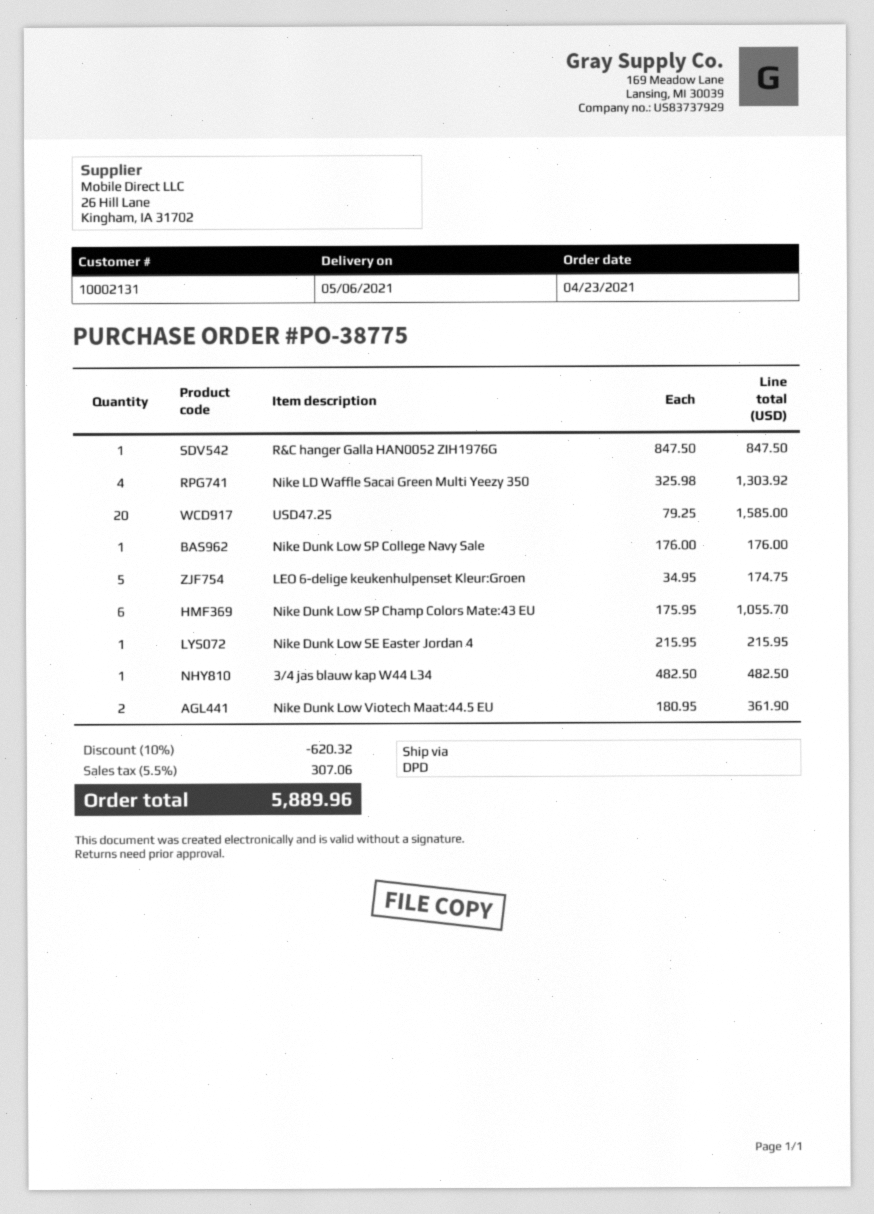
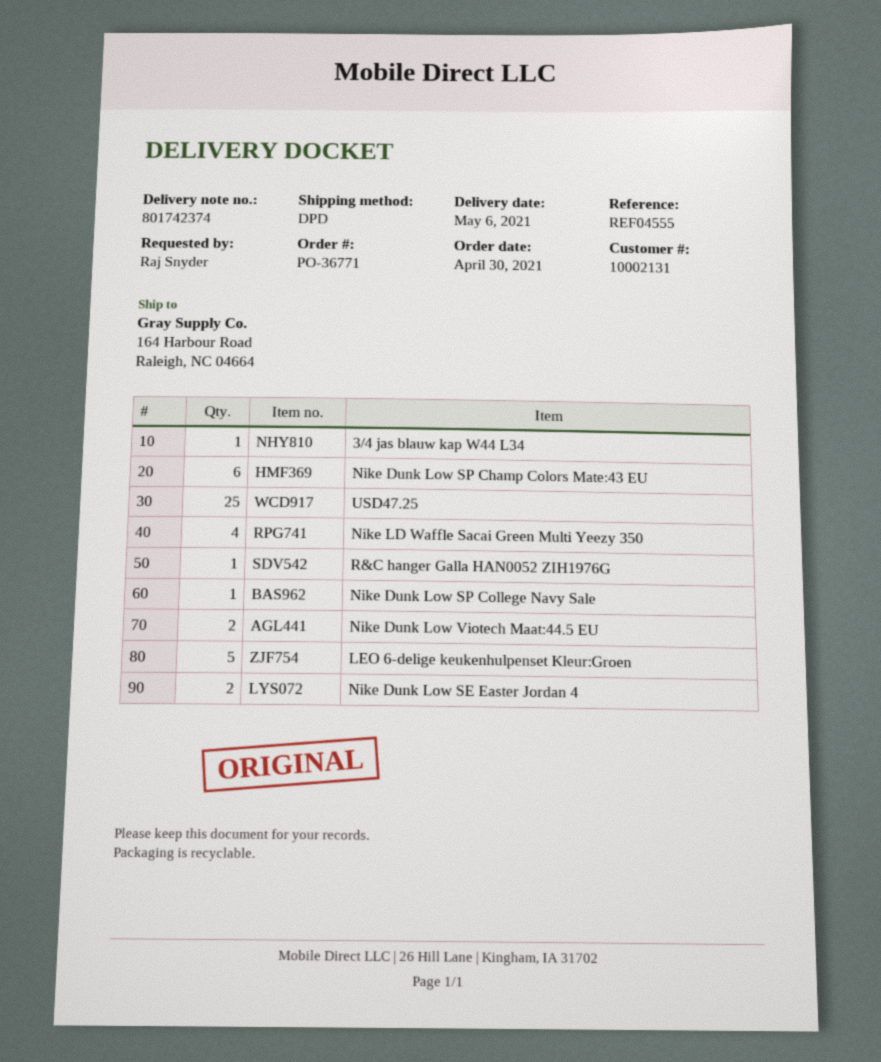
order number: PO-38775 -> PO-36771
order date: 2021-04-23 -> 2021-04-30
USD47.25: 20 -> 25
Nike Dunk Low SE Easter Jordan 4: 1 -> 2

